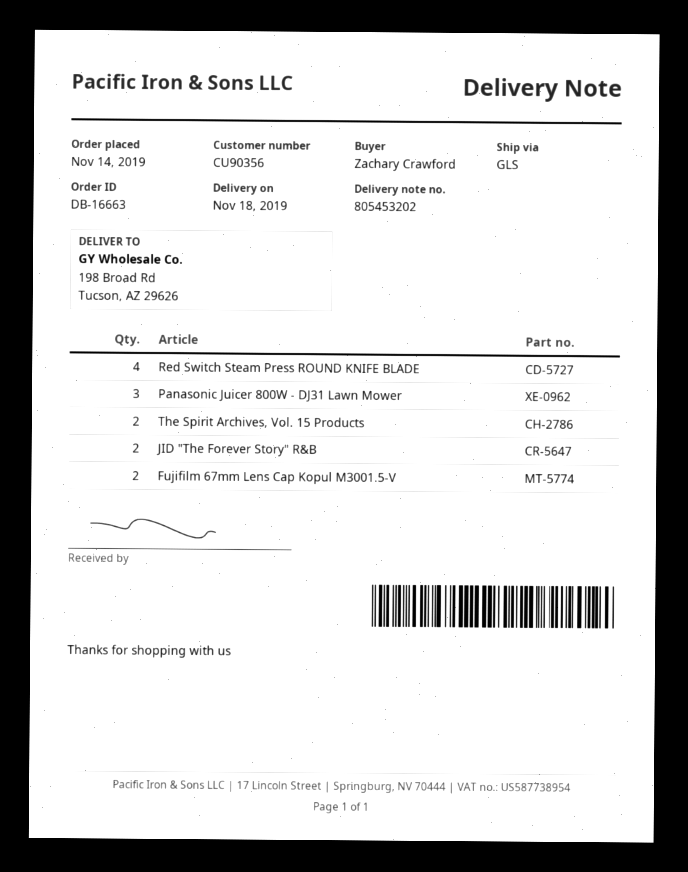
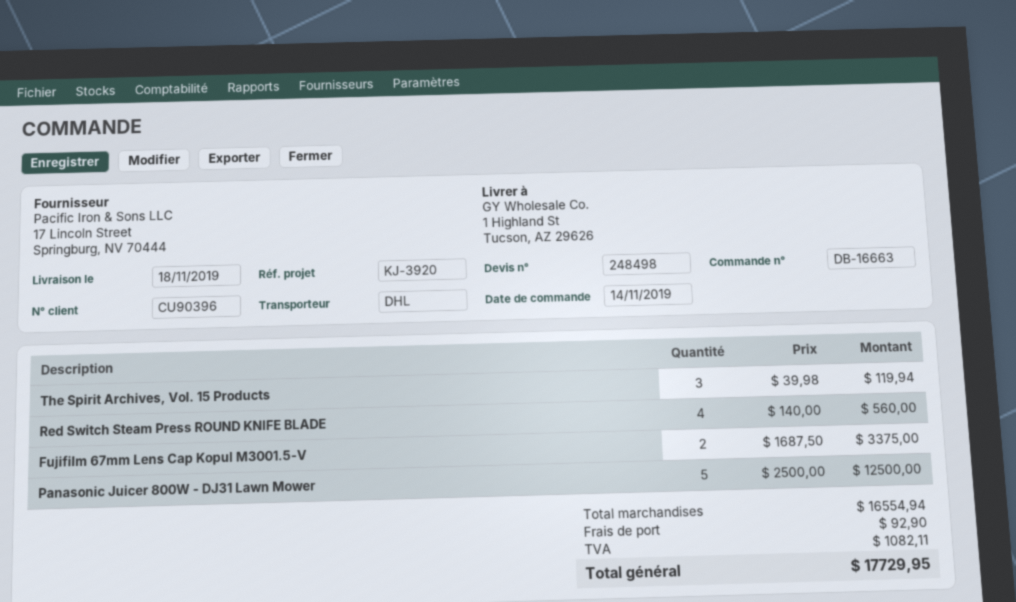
customer number: CU90356 -> CU90396
shipping method: GLS -> DHL
ship to: 198 Broad Rd, Tucson, AZ 29626 -> 1 Highland St, Tucson, AZ 29626
Panasonic Juicer 800W - DJ31 Lawn Mower: 3 -> 5
The Spirit Archives, Vol. 15 Products: 2 -> 3
JID "The Forever Story" R&B: 2 -> none

